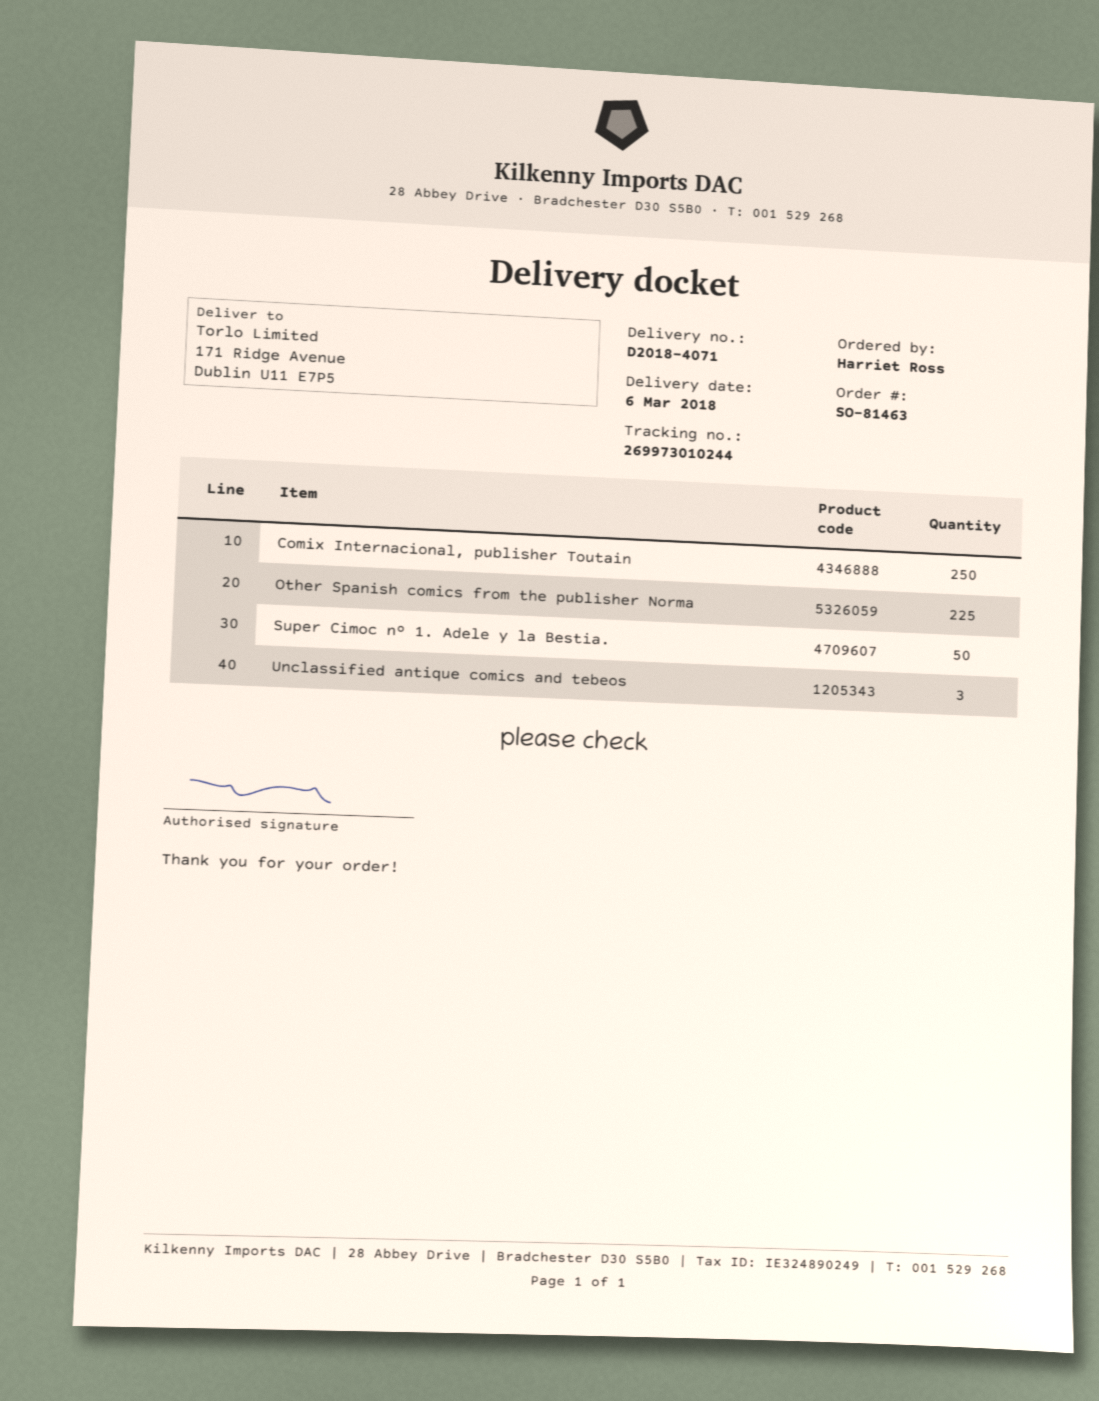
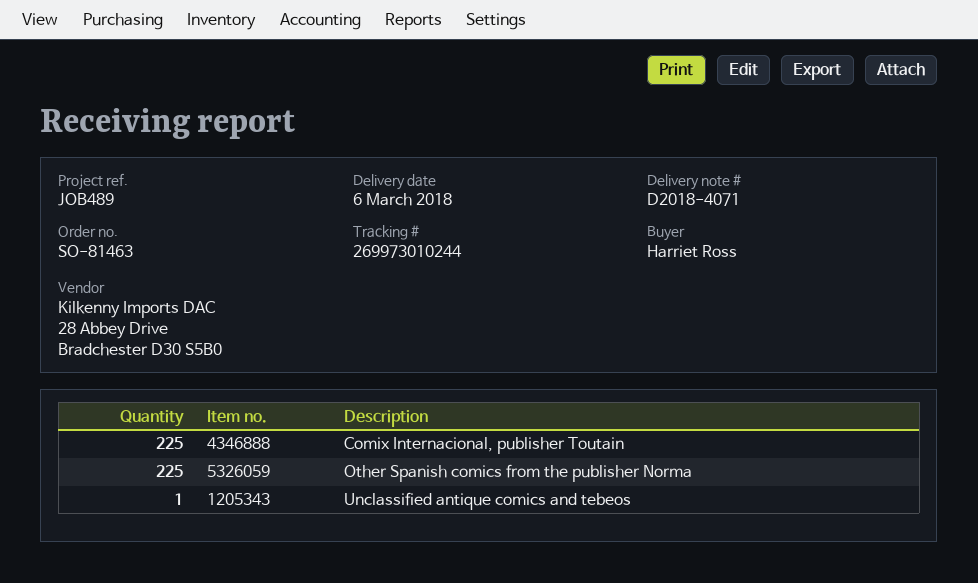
Comix Internacional, publisher Toutain: 250 -> 225
Super Cimoc nº 1. Adele y la Bestia.: 50 -> none
Unclassified antique comics and tebeos: 3 -> 1

